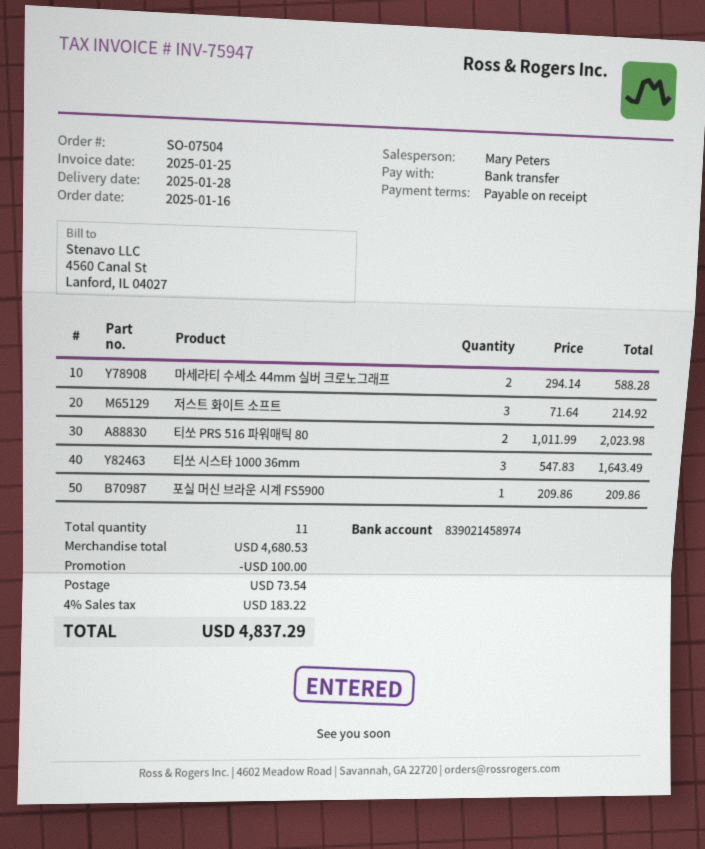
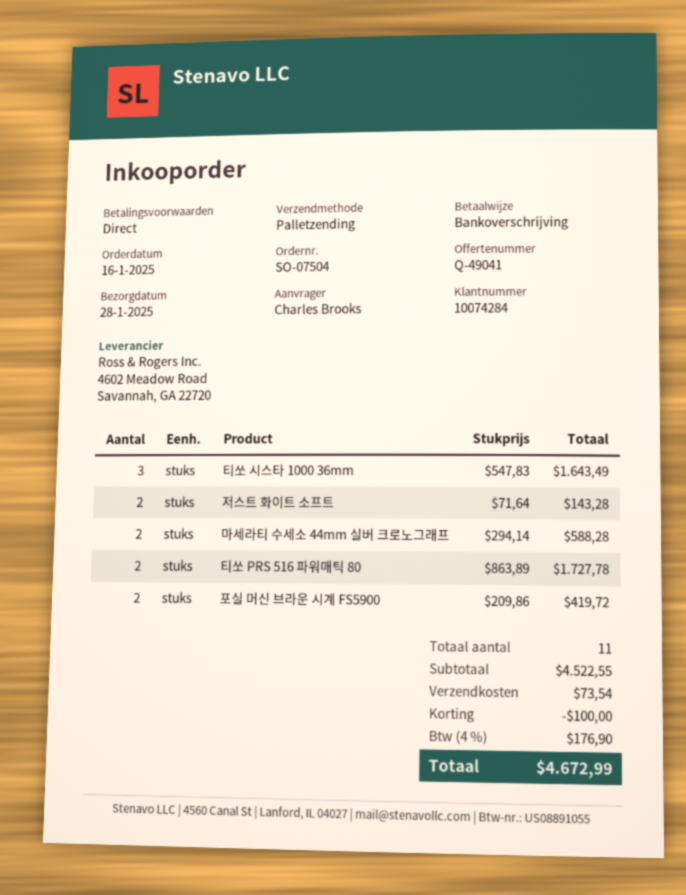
저스트 화이트 소프트: 3 x 71.64 = 214.92 -> 2 x 71.64 = 143.28
티쏘 PRS 516 파워매틱 80: 2 x 1011.99 = 2023.98 -> 2 x 863.89 = 1727.78
포실 머신 브라운 시계 FS5900: 1 x 209.86 = 209.86 -> 2 x 209.86 = 419.72
subtotal: 4680.53 -> 4522.55
tax: 4% = 183.22 -> 4% = 176.90
total: 4837.29 -> 4672.99

